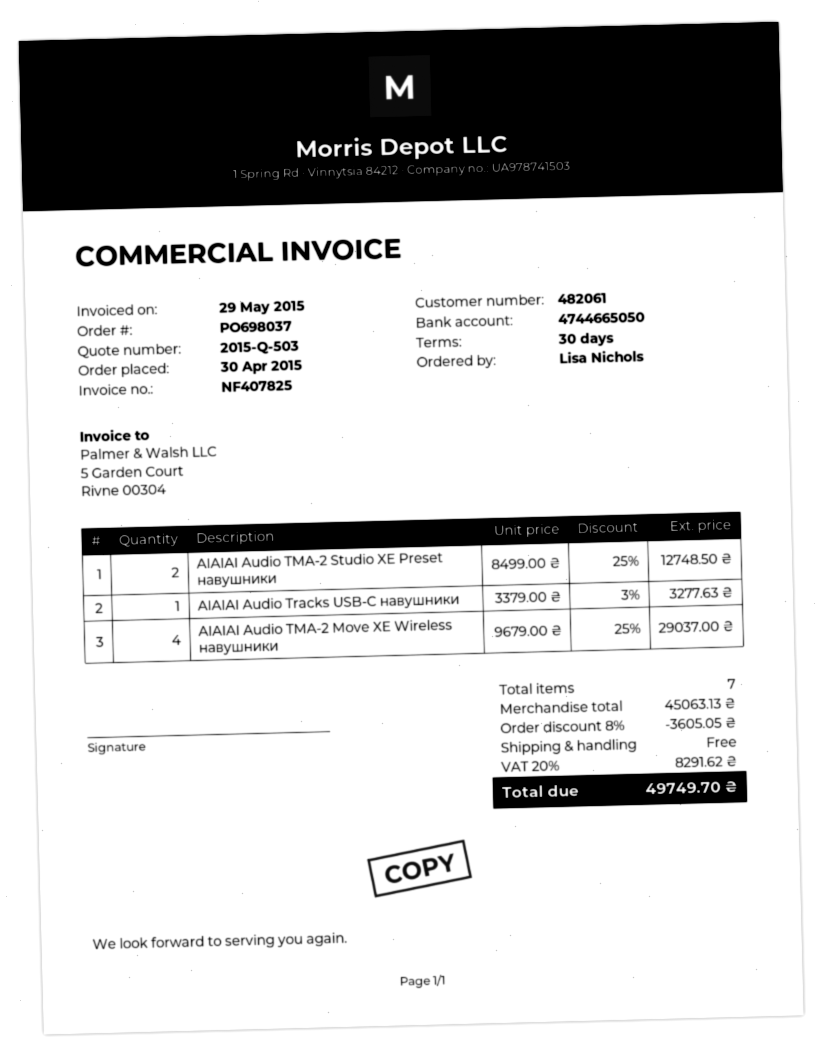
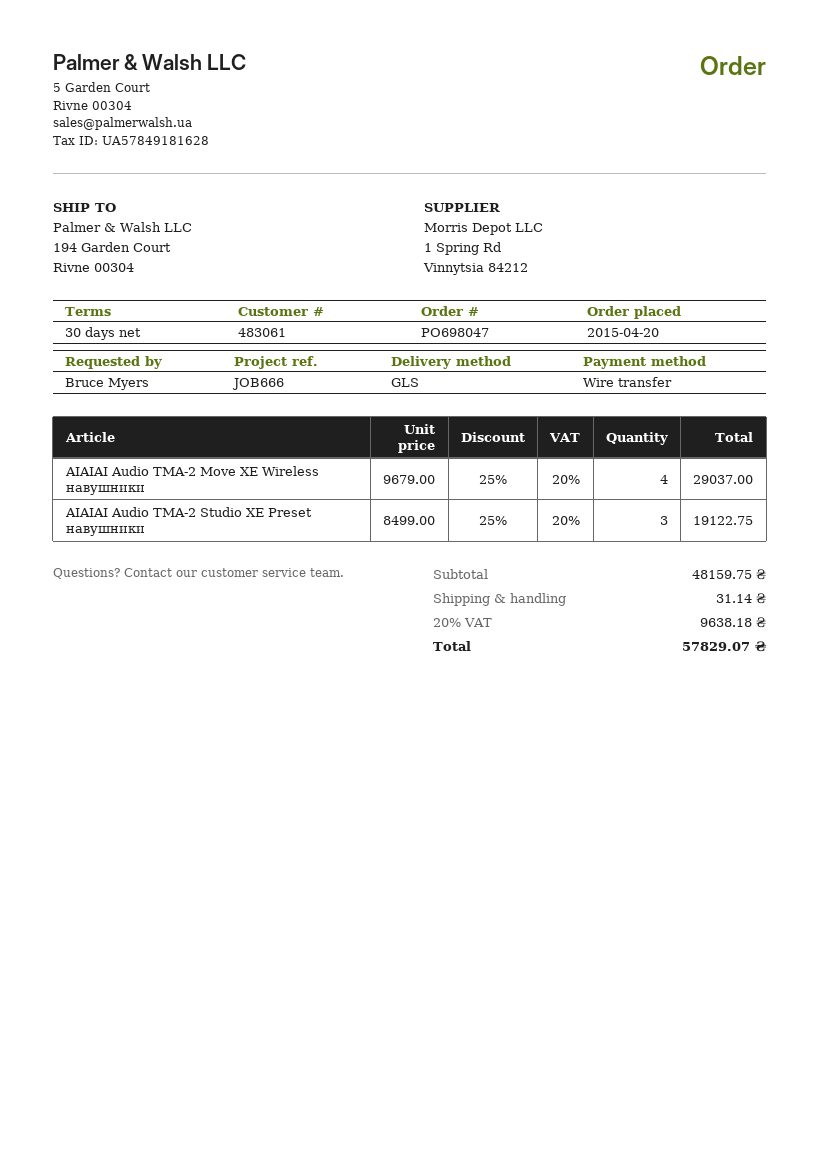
order number: PO698037 -> PO698047
order date: 2015-04-30 -> 2015-04-20
customer number: 482061 -> 483061
ordered by: Lisa Nichols -> Bruce Myers
AIAIAI Audio TMA-2 Studio XE Preset навушники: 2 x 8499.00 - 25% = 12748.50 -> 3 x 8499.00 - 25% = 19122.75
AIAIAI Audio Tracks USB-C навушники: 1 x 3379.00 - 3% = 3277.63 -> none
subtotal: 45063.13 -> 48159.75
discount: 8% = 3605.05 -> none
shipping: 0.00 -> 31.14
tax: 20% = 8291.62 -> 20% = 9638.18
total: 49749.70 -> 57829.07

